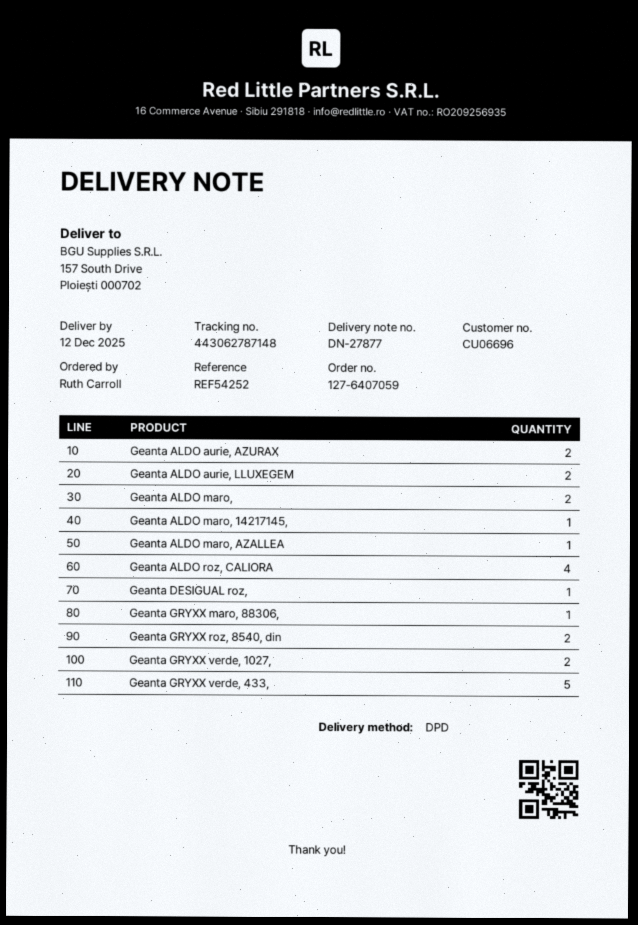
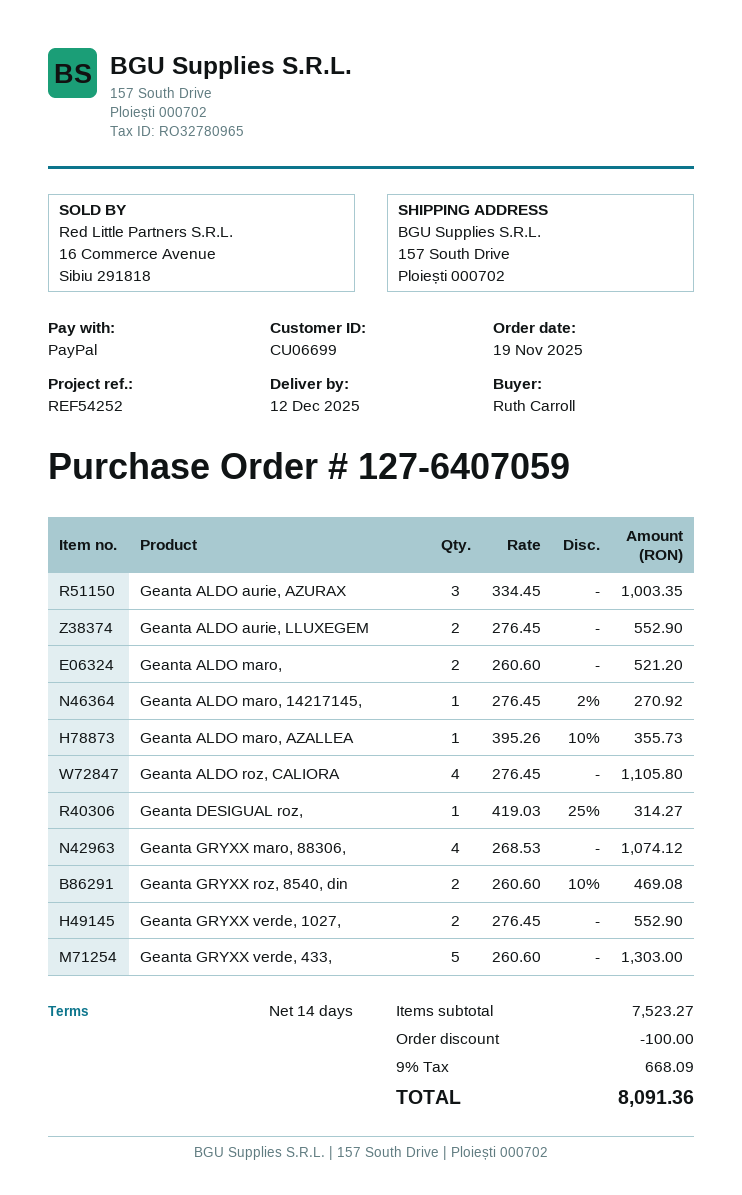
customer number: CU06696 -> CU06699
Geanta ALDO aurie, AZURAX: 2 -> 3
Geanta GRYXX maro, 88306,: 1 -> 4

